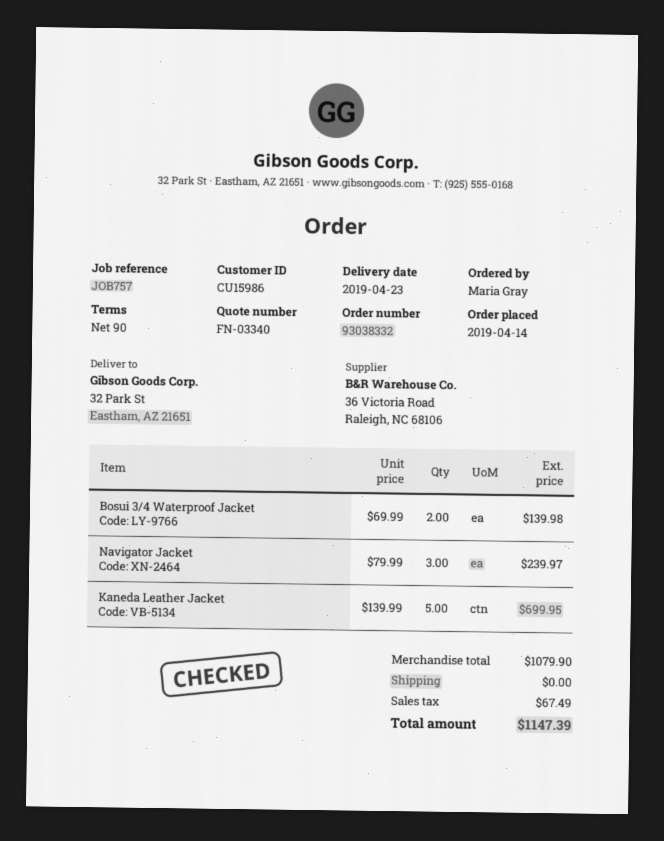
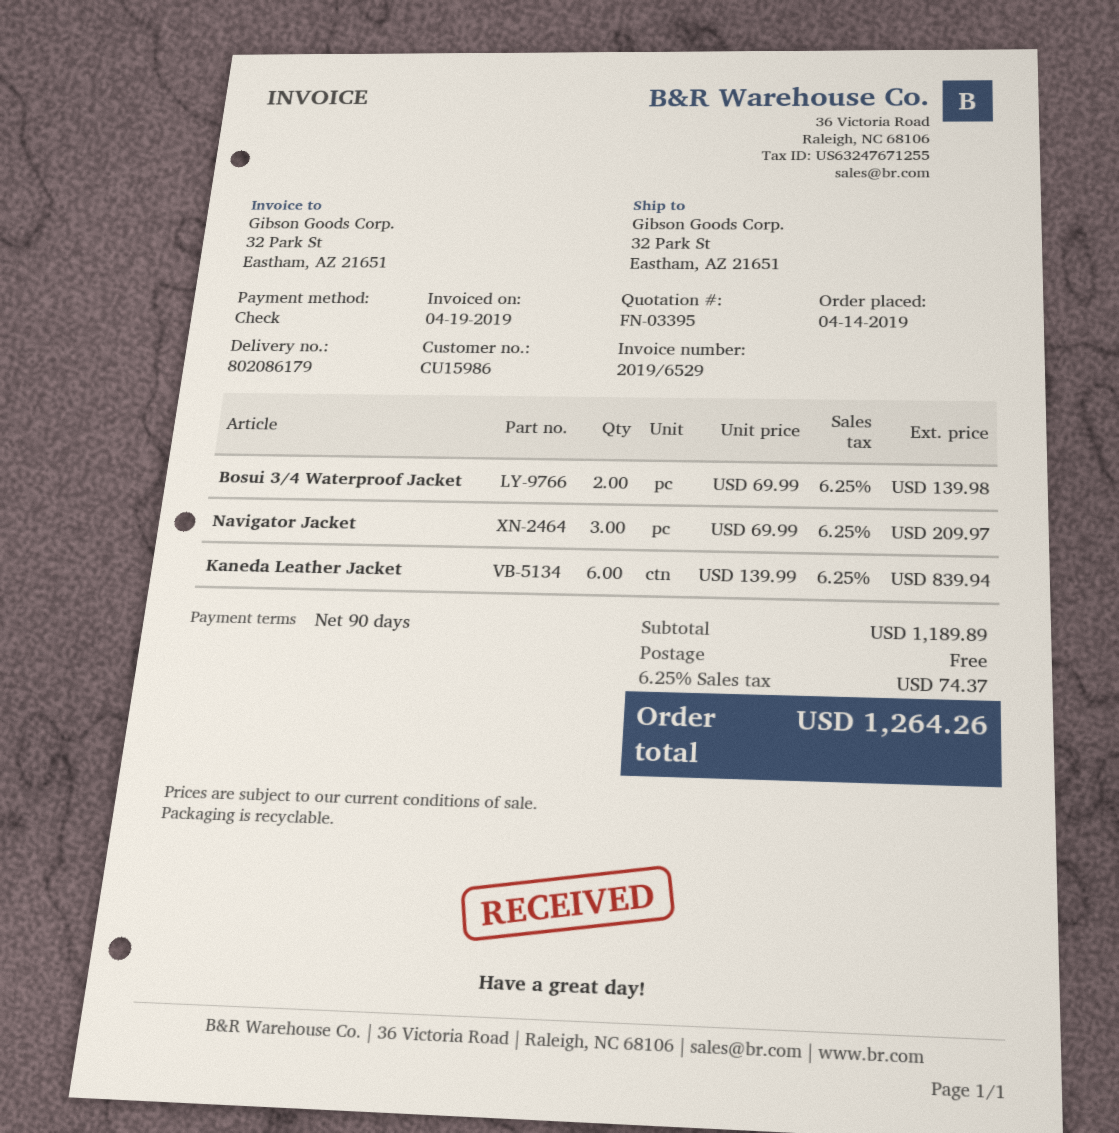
quote number: FN-03340 -> FN-03395
Navigator Jacket: 3 x 79.99 = 239.97 -> 3 x 69.99 = 209.97
Kaneda Leather Jacket: 5 x 139.99 = 699.95 -> 6 x 139.99 = 839.94
subtotal: 1079.90 -> 1189.89
tax: 67.49 -> 74.37
total: 1147.39 -> 1264.26

